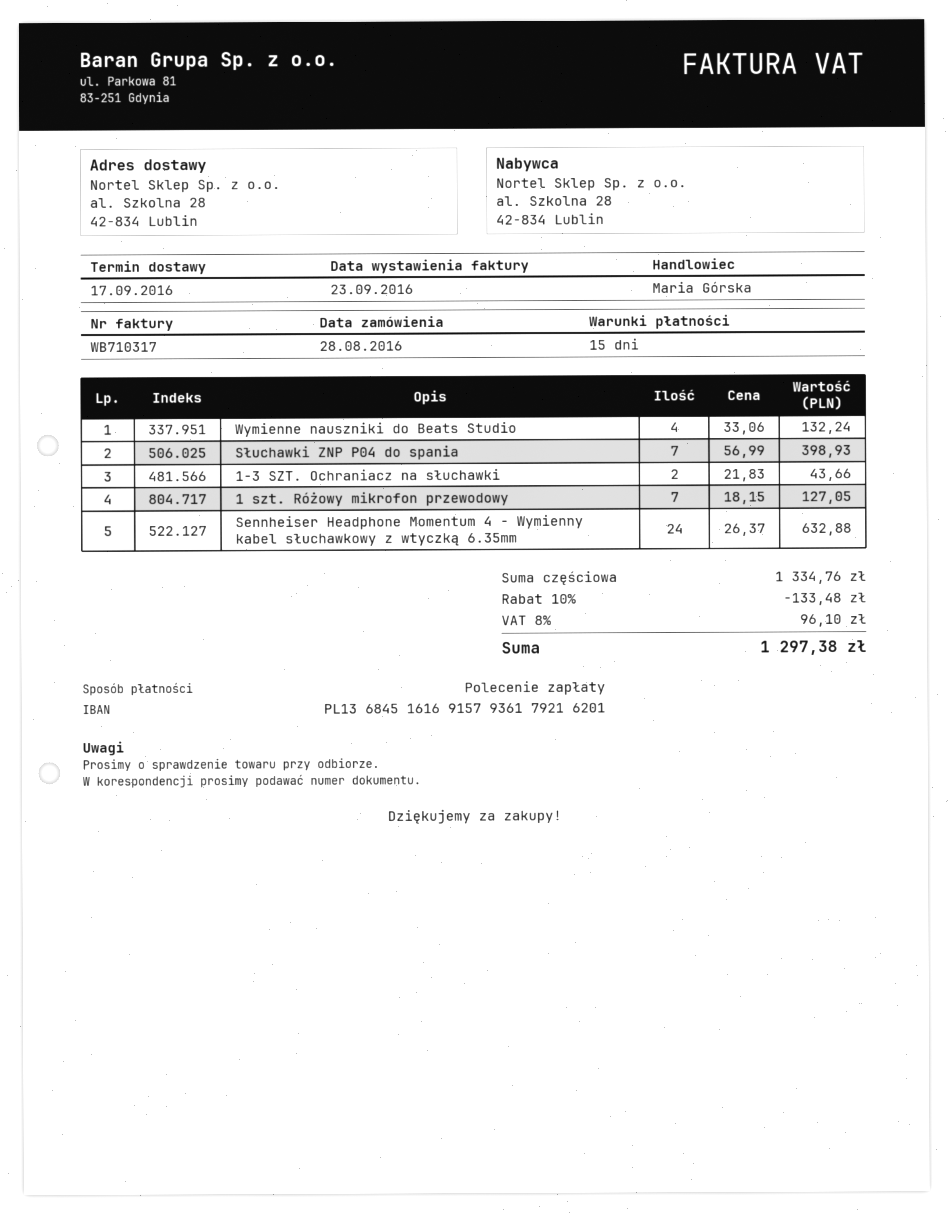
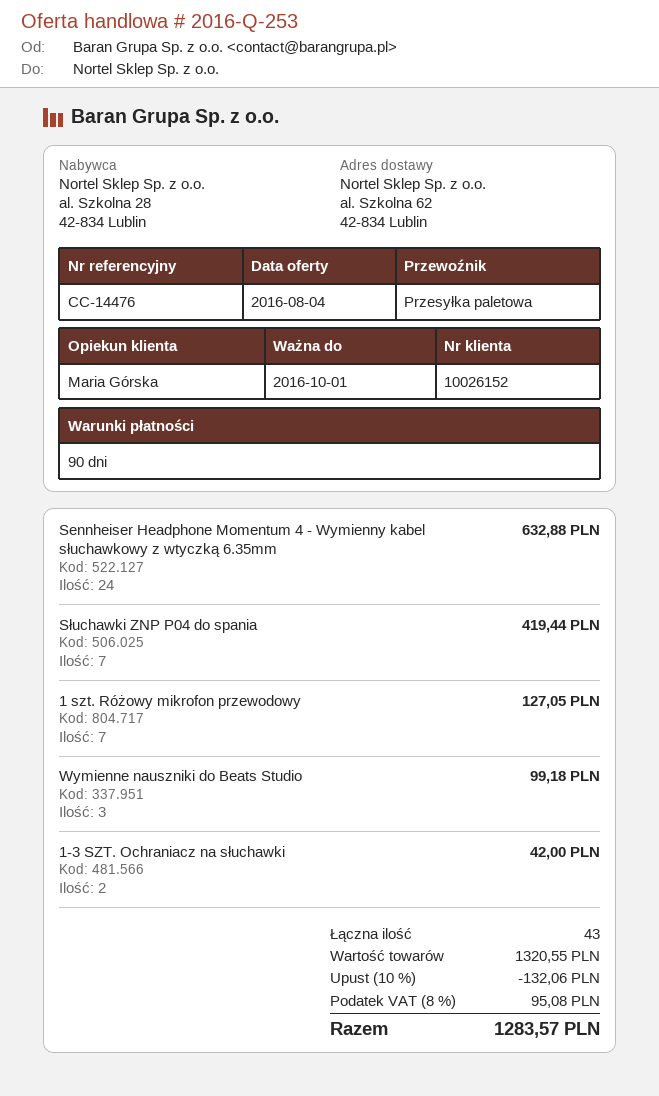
payment terms: 15 days -> 90 days
ship to: al. Szkolna 28, 42-834 Lublin -> al. Szkolna 62, 42-834 Lublin
Wymienne nauszniki do Beats Studio: 4 for 132.24 -> 3 for 99.18
Słuchawki ZNP P04 do spania: 7 for 398.93 -> 7 for 419.44
1-3 SZT. Ochraniacz na słuchawki: 2 for 43.66 -> 2 for 42.00
subtotal: 1334.76 -> 1320.55
discount: 10% = 133.48 -> 10% = 132.06
tax: 8% = 96.10 -> 8% = 95.08
total: 1297.38 -> 1283.57

